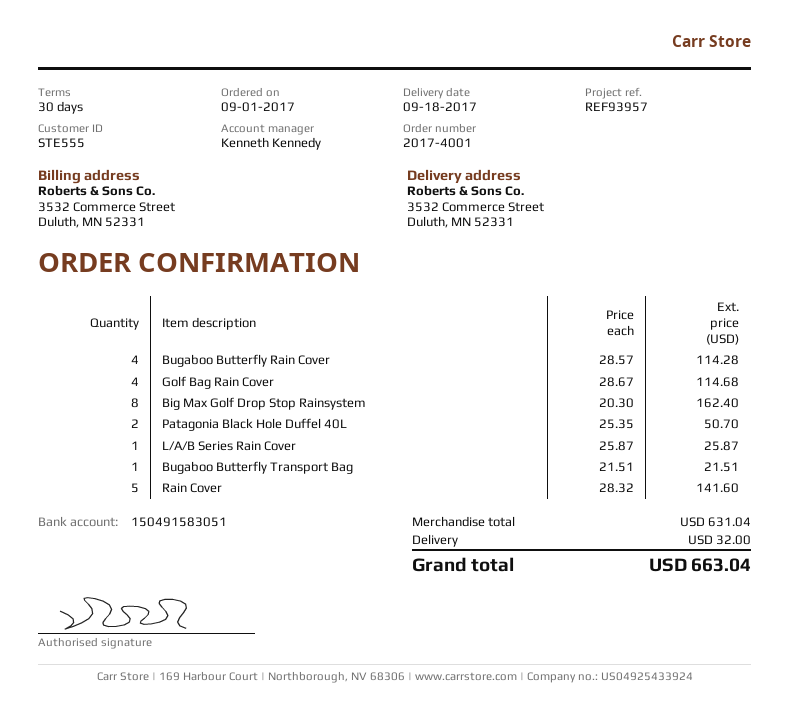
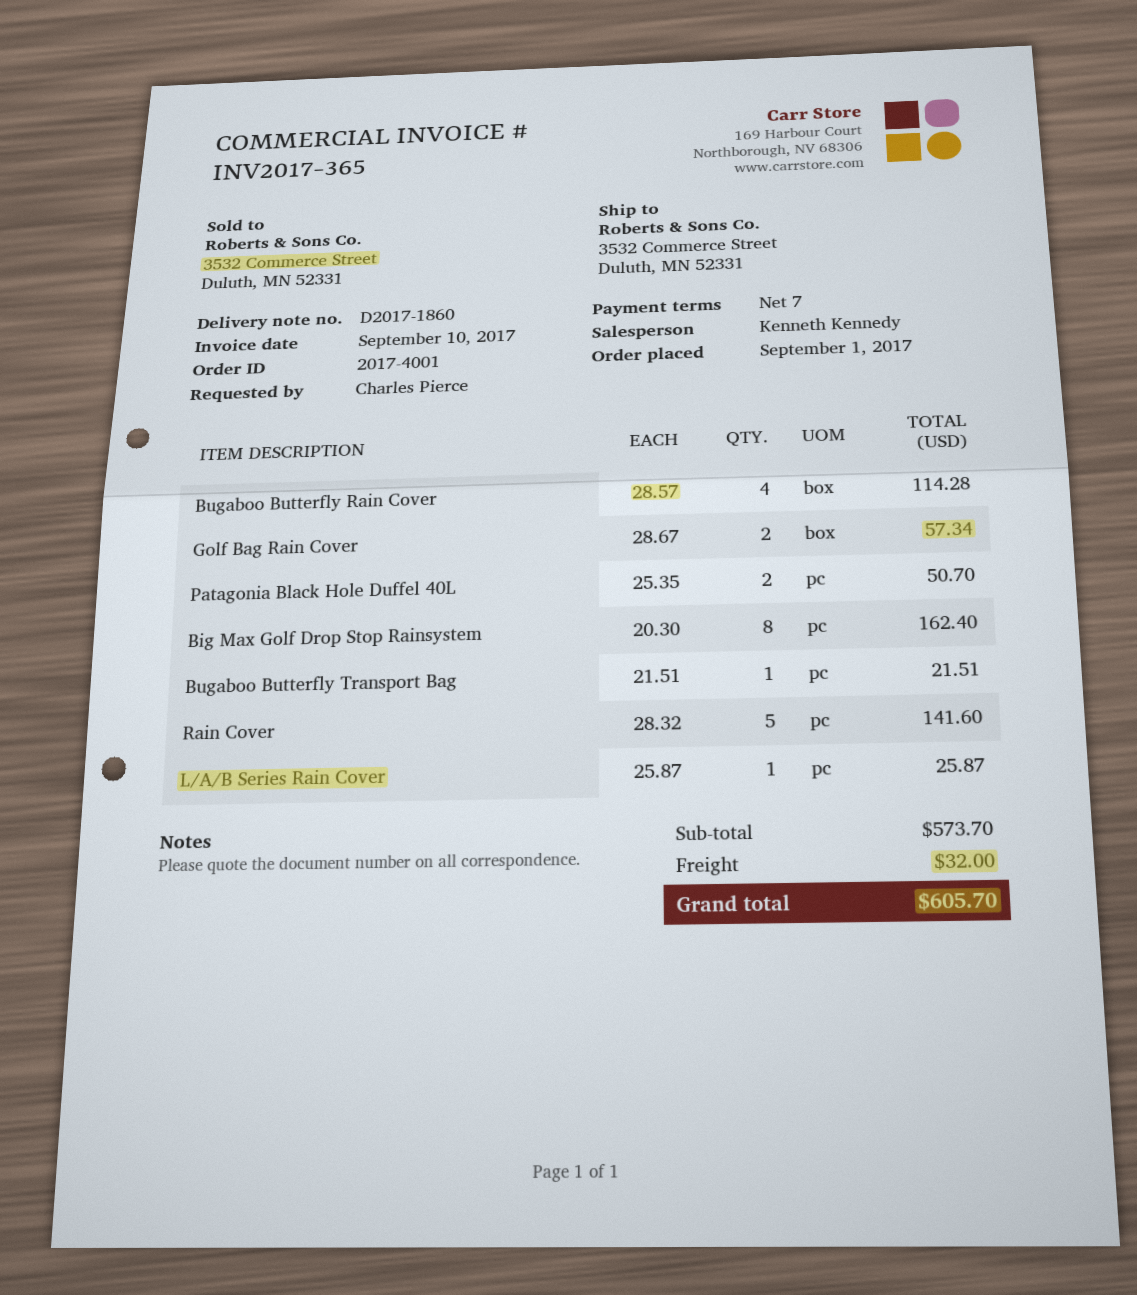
payment terms: 30 days -> 7 days
Golf Bag Rain Cover: 4 x 28.67 = 114.68 -> 2 x 28.67 = 57.34
subtotal: 631.04 -> 573.70
total: 663.04 -> 605.70

